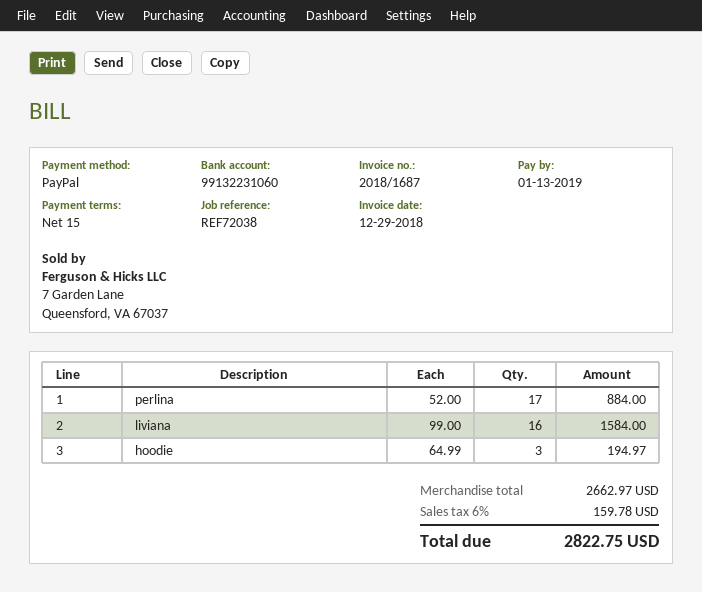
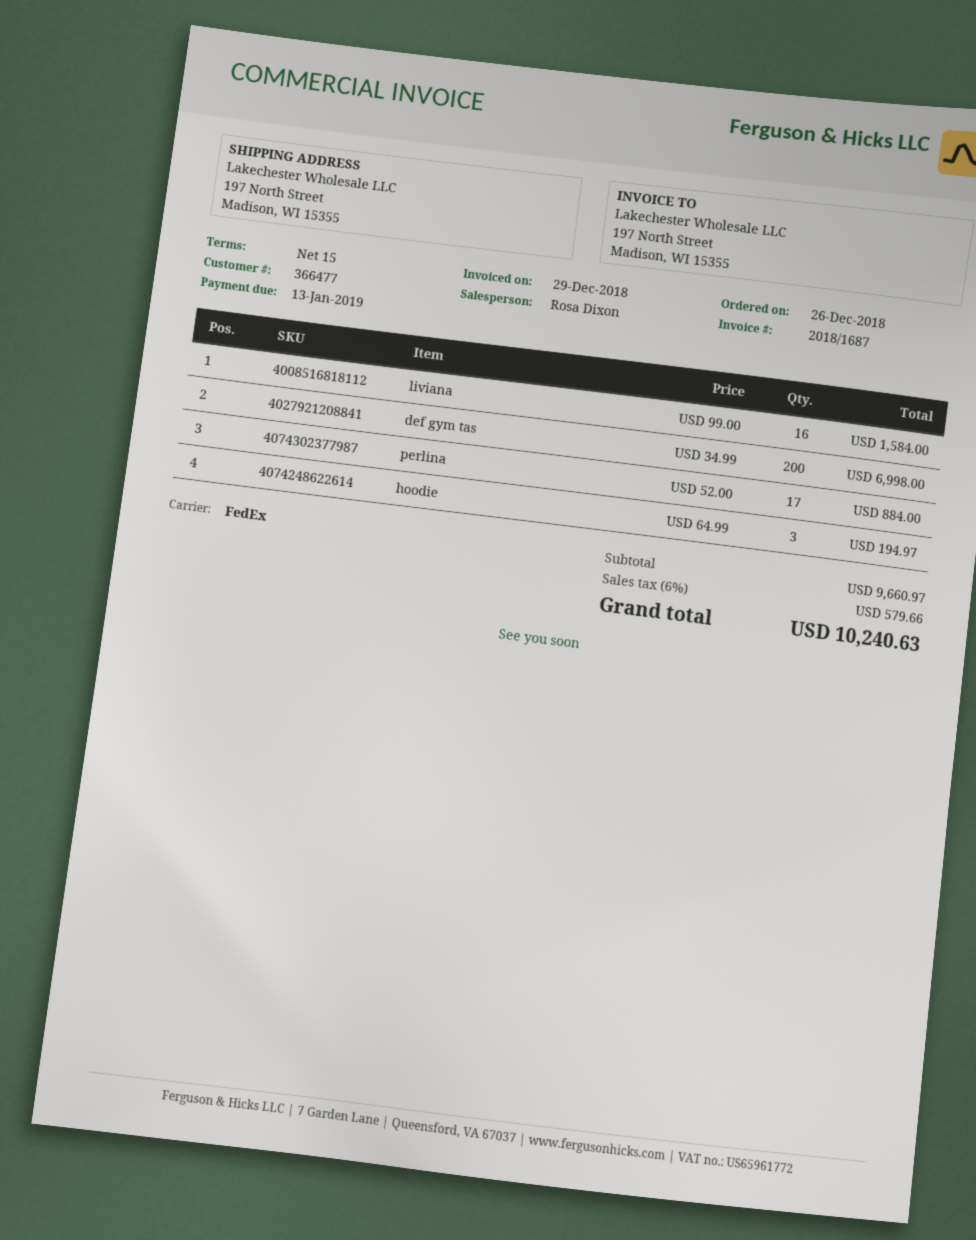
def gym tas: none -> 200 x 34.99 = 6998.00
subtotal: 2662.97 -> 9660.97
tax: 6% = 159.78 -> 6% = 579.66
total: 2822.75 -> 10240.63

